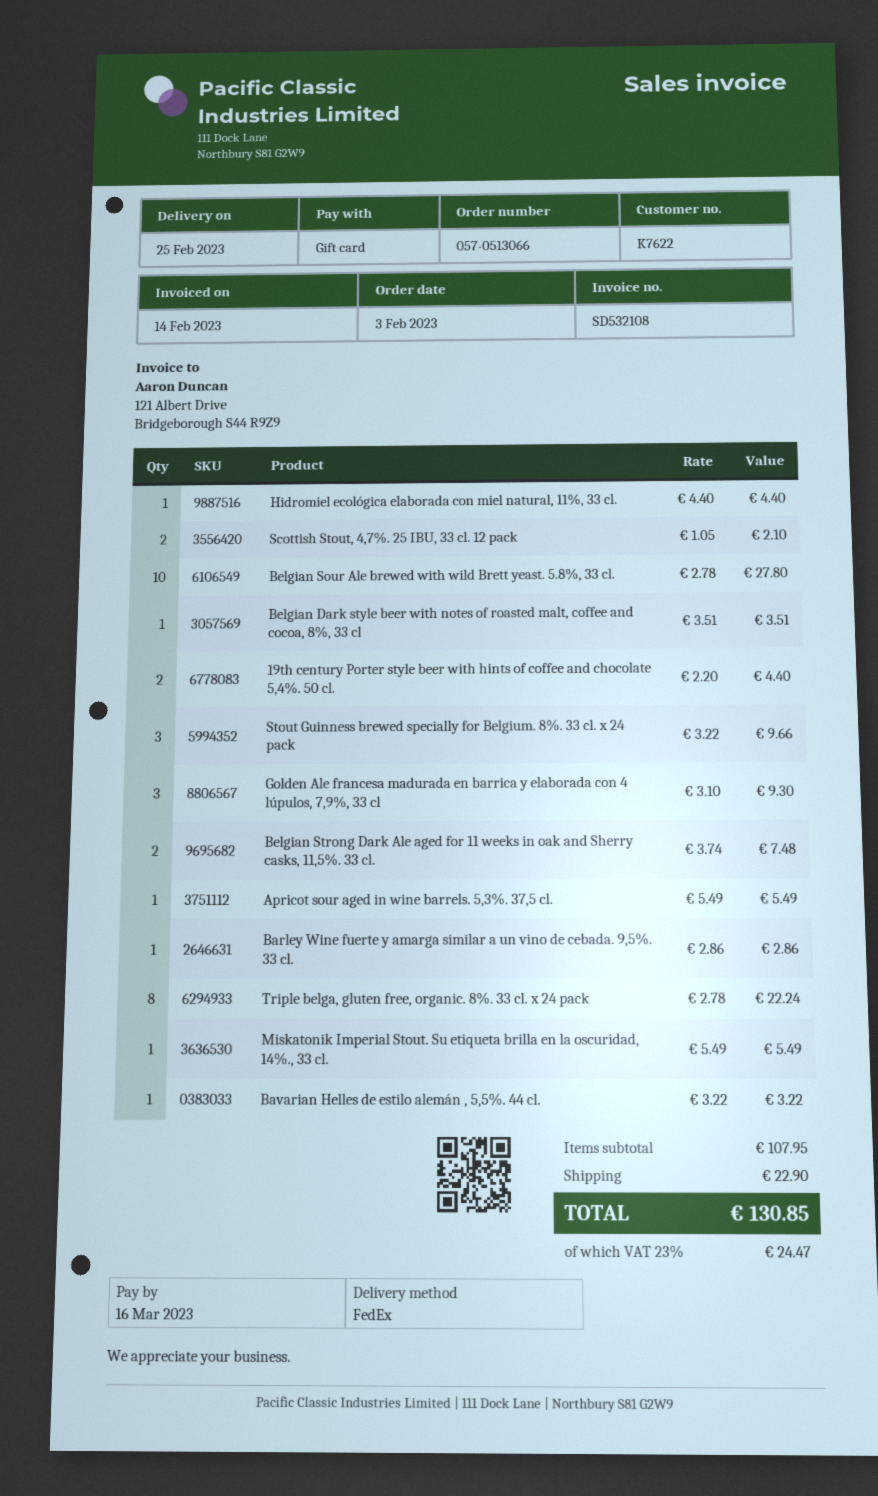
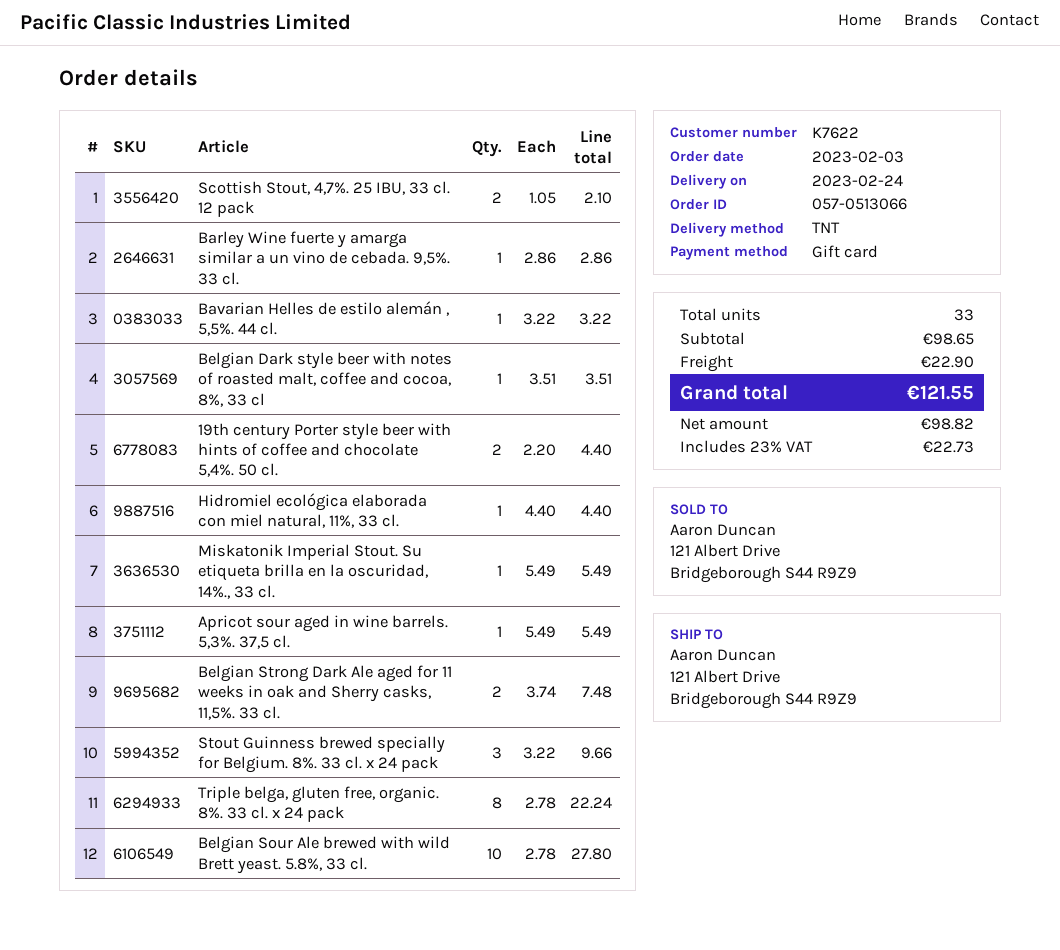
delivery date: 2023-02-25 -> 2023-02-24
shipping method: FedEx -> TNT
Golden Ale francesa madurada en barrica y elaborada con 4 lúpulos, 7,9%, 33 cl: 3 x 3.10 = 9.30 -> none
subtotal: 107.95 -> 98.65
tax: 23% = 24.47 -> 23% = 22.73
total: 130.85 -> 121.55

